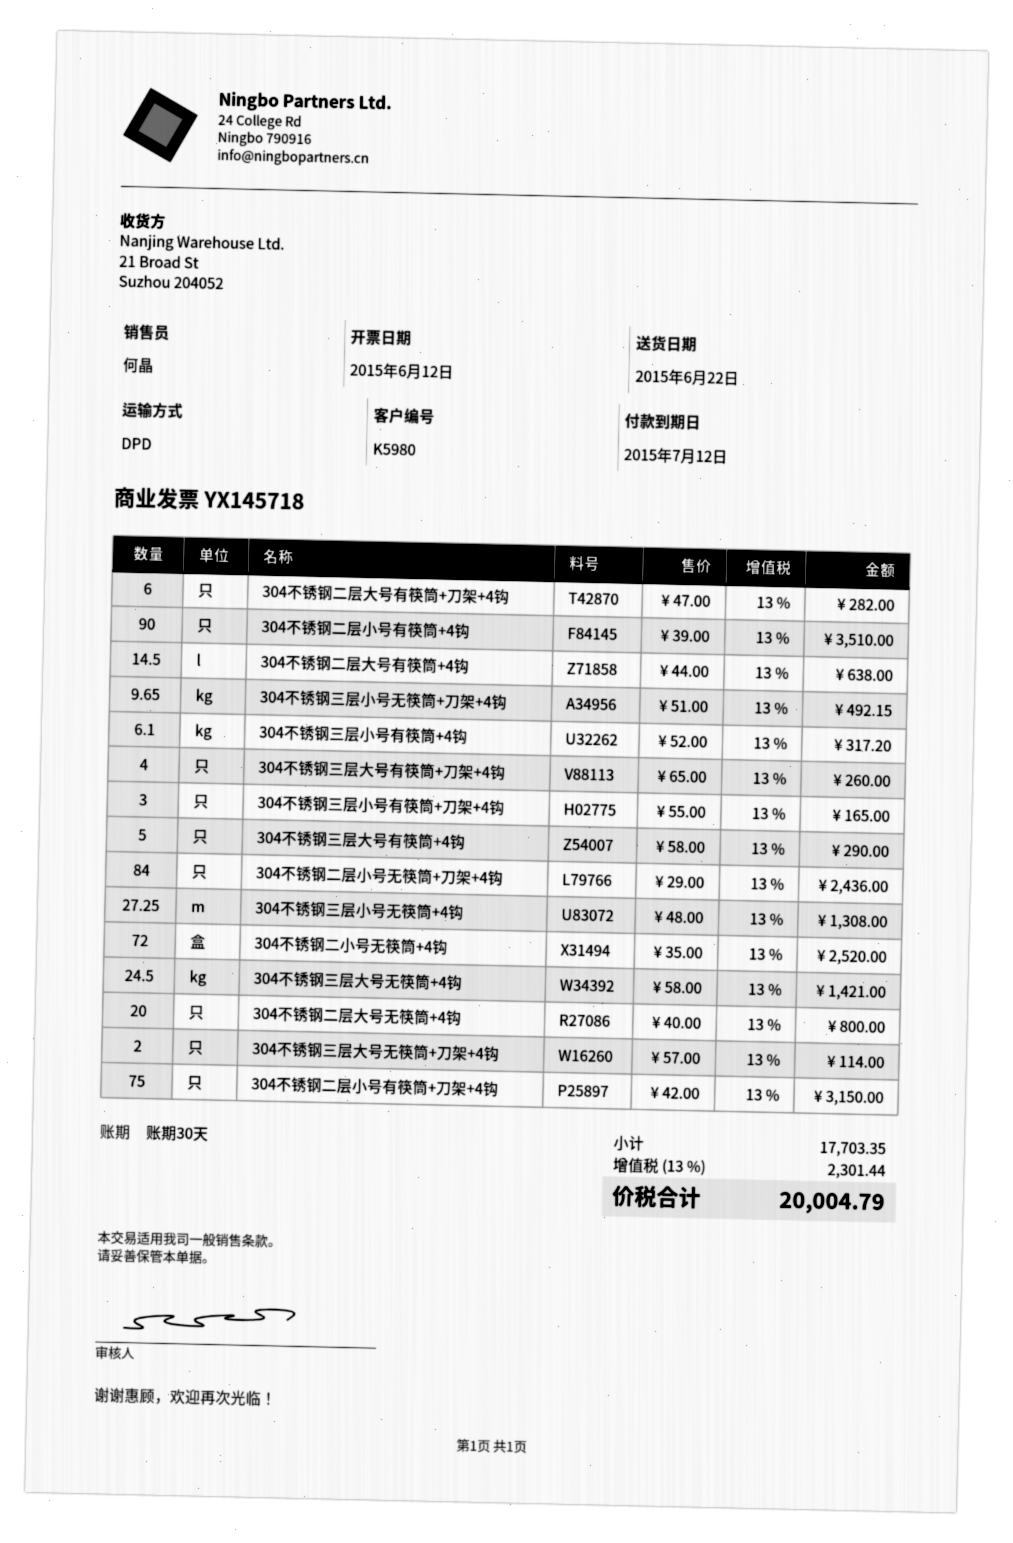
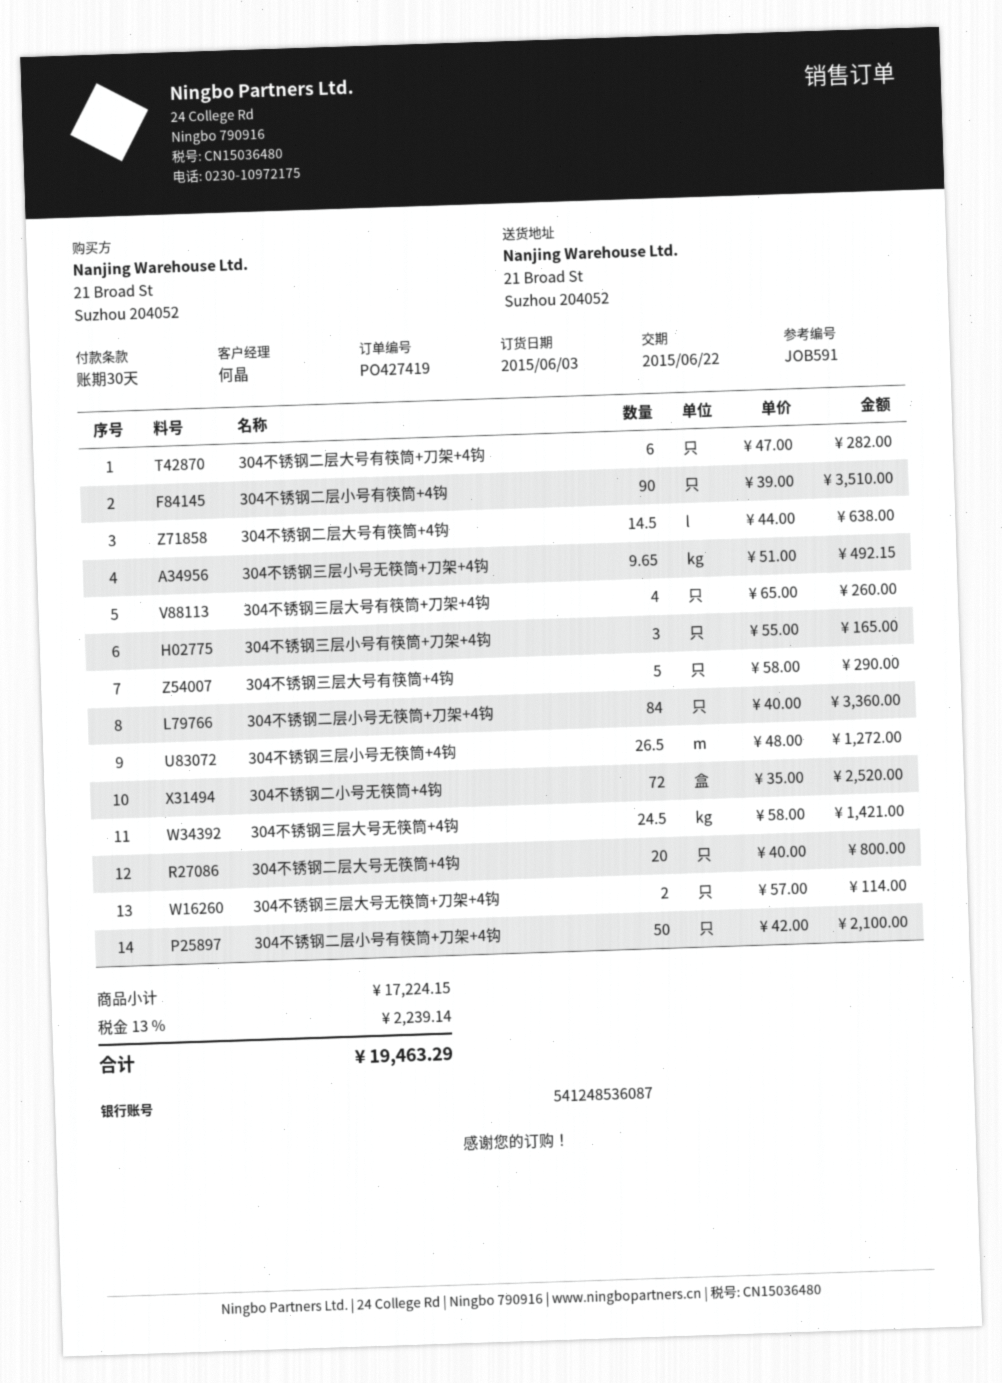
304不锈钢三层小号有筷筒+4钩: 6.1 x 52.00 = 317.20 -> none
304不锈钢二层小号无筷筒+刀架+4钩: 84 x 29.00 = 2436.00 -> 84 x 40.00 = 3360.00
304不锈钢三层小号无筷筒+4钩: 27.25 x 48.00 = 1308.00 -> 26.5 x 48.00 = 1272.00
304不锈钢二层小号有筷筒+刀架+4钩: 75 x 42.00 = 3150.00 -> 50 x 42.00 = 2100.00
subtotal: 17703.35 -> 17224.15
tax: 13% = 2301.44 -> 13% = 2239.14
total: 20004.79 -> 19463.29

